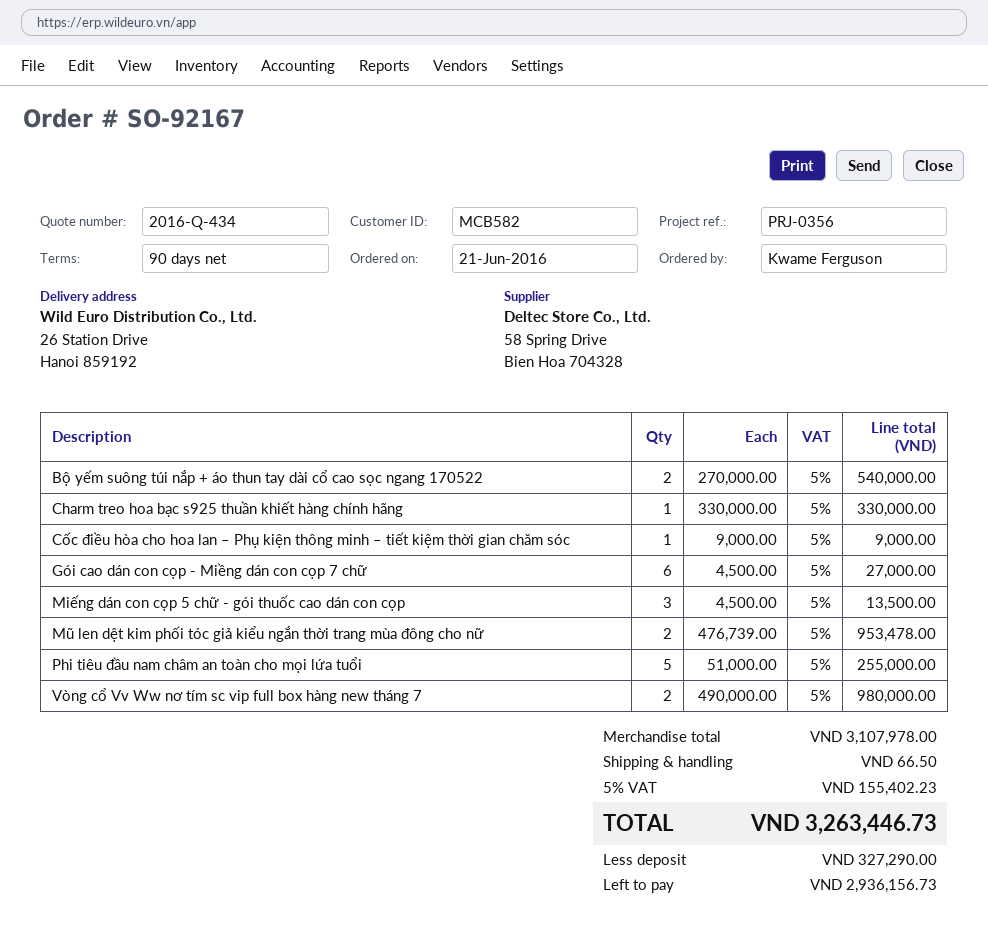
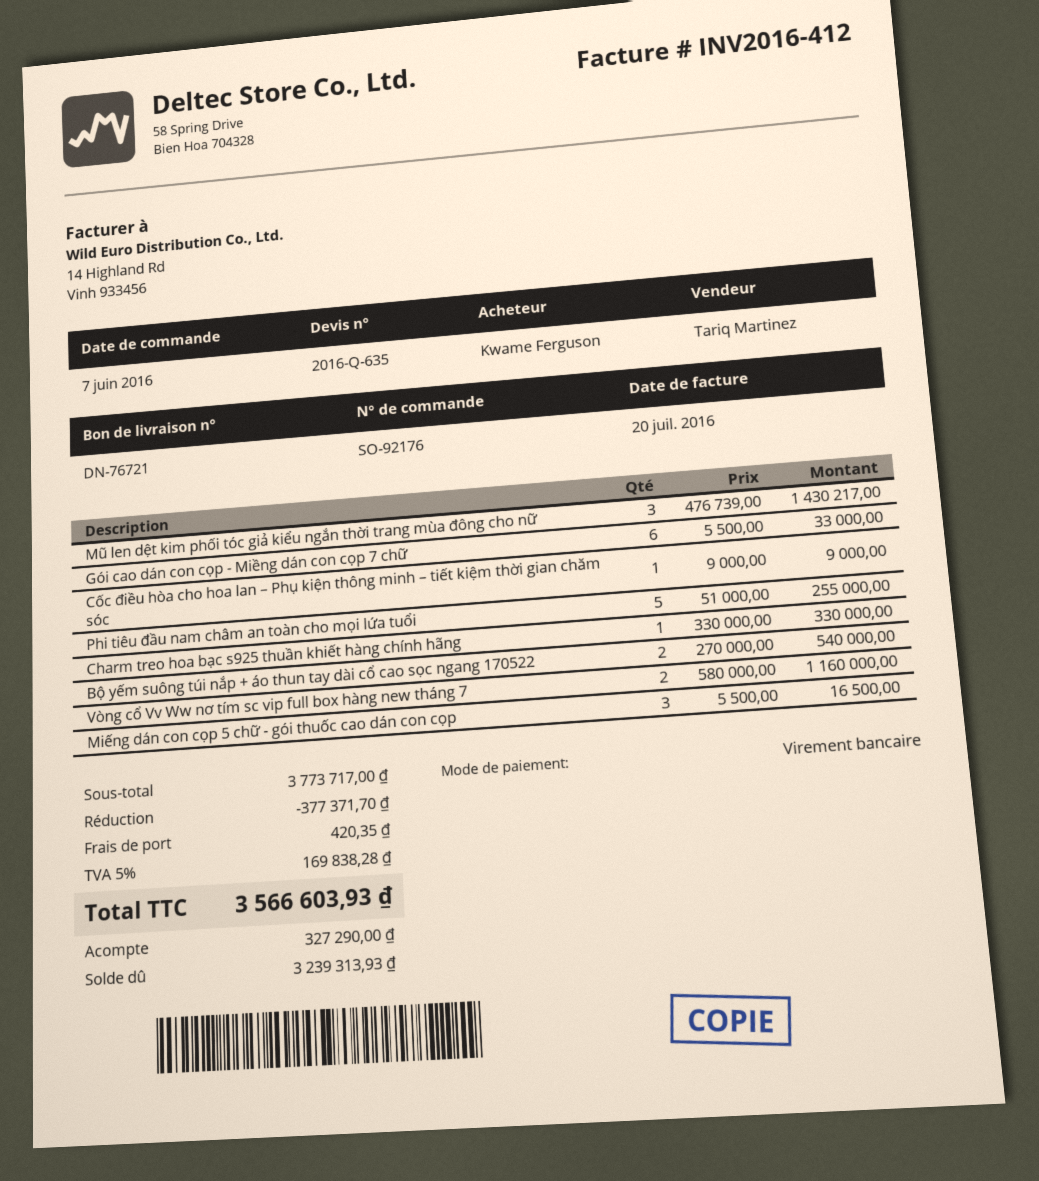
quote number: 2016-Q-434 -> 2016-Q-635
order number: SO-92167 -> SO-92176
order date: 2016-06-21 -> 2016-06-07
Gói cao dán con cọp - Miềng dán con cọp 7 chữ: 6 x 4500.00 = 27000.00 -> 6 x 5500.00 = 33000.00
Miếng dán con cọp 5 chữ - gói thuốc cao dán con cọp: 3 x 4500.00 = 13500.00 -> 3 x 5500.00 = 16500.00
Mũ len dệt kim phối tóc giả kiểu ngắn thời trang mùa đông cho nữ: 2 x 476739.00 = 953478.00 -> 3 x 476739.00 = 1430217.00
Vòng cổ Vv Ww nơ tím sc vip full box hàng new tháng 7: 2 x 490000.00 = 980000.00 -> 2 x 580000.00 = 1160000.00
subtotal: 3107978.00 -> 3773717.00
discount: none -> 377371.70
shipping: 66.50 -> 420.35
tax: 5% = 155402.23 -> 5% = 169838.28
total: 3263446.73 -> 3566603.93
balance: 2936156.73 -> 3239313.93

